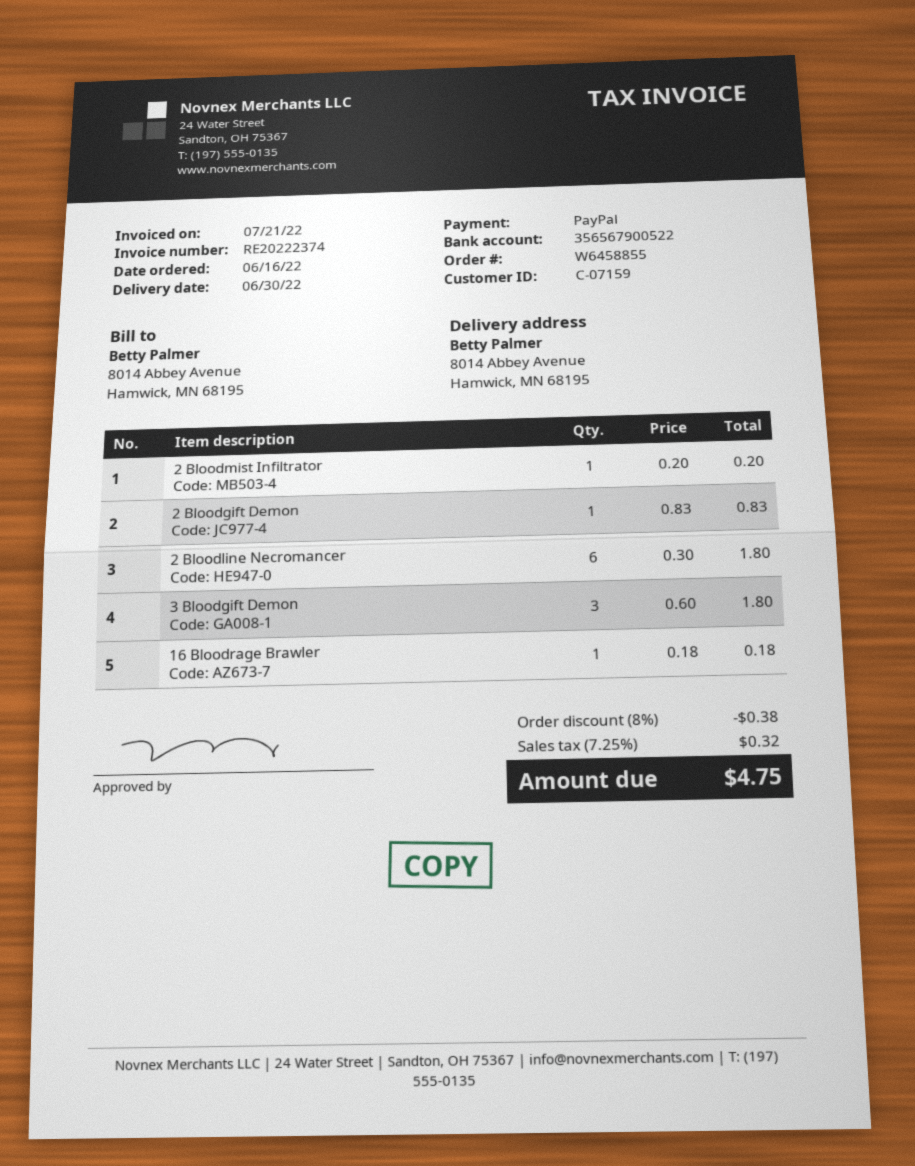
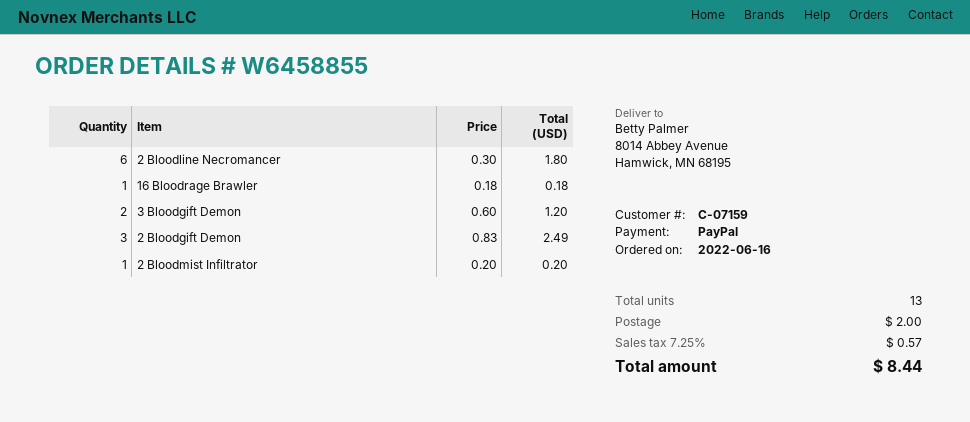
2 Bloodgift Demon: 1 x 0.83 = 0.83 -> 3 x 0.83 = 2.49
3 Bloodgift Demon: 3 x 0.60 = 1.80 -> 2 x 0.60 = 1.20
discount: 8% = 0.38 -> none
shipping: none -> 2.00
tax: 7.25% = 0.32 -> 7.25% = 0.57
total: 4.75 -> 8.44

